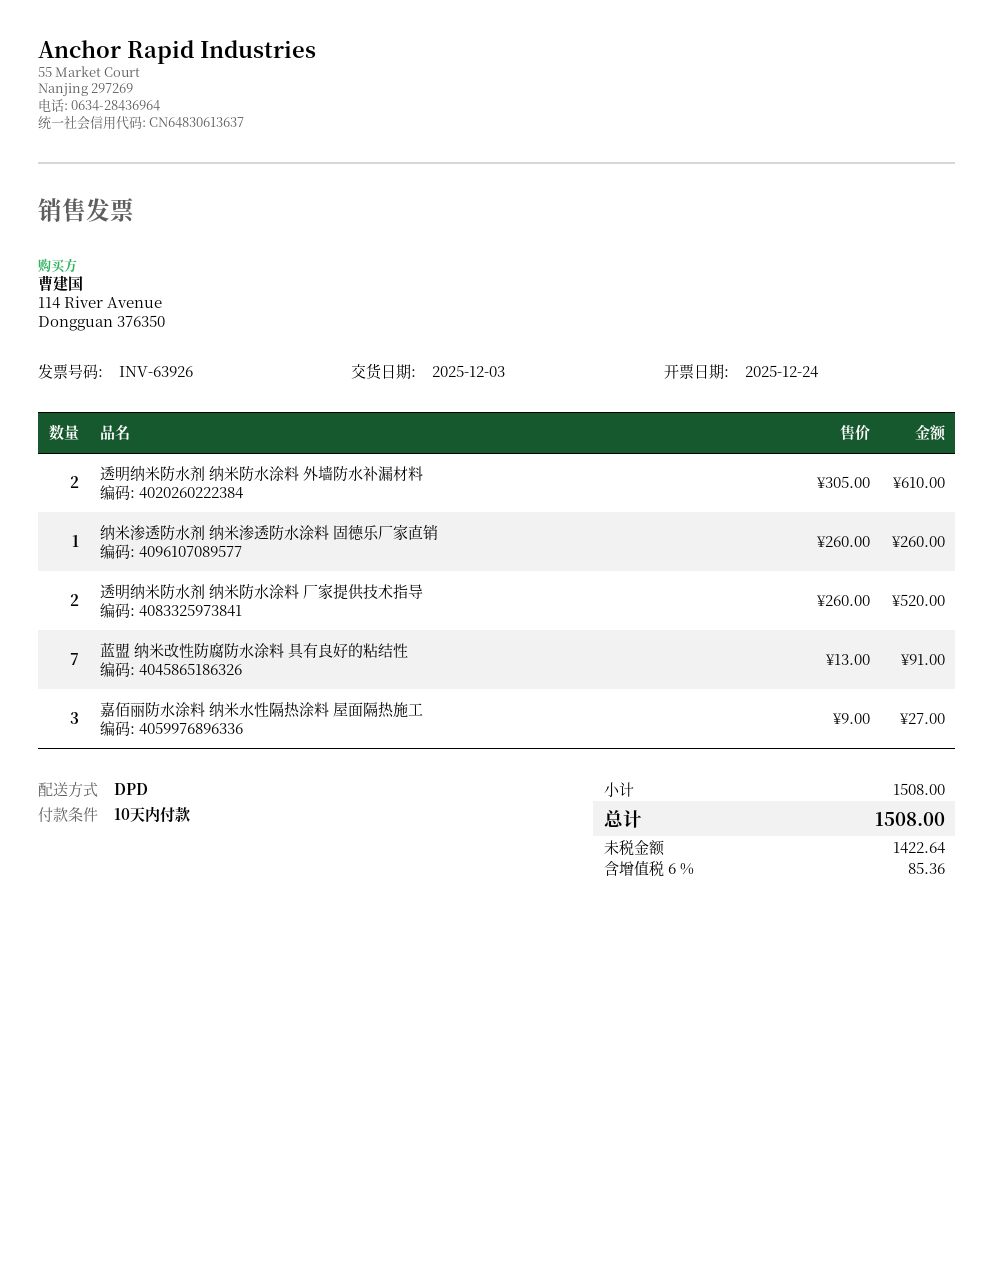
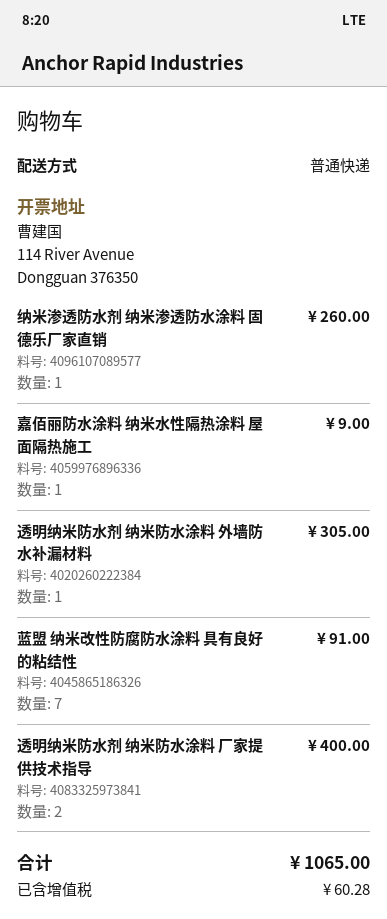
shipping method: DPD -> standard
透明纳米防水剂 纳米防水涂料 外墙防水补漏材料: 2 for 610.00 -> 1 for 305.00
透明纳米防水剂 纳米防水涂料 厂家提供技术指导: 2 for 520.00 -> 2 for 400.00
嘉佰丽防水涂料 纳米水性隔热涂料 屋面隔热施工: 3 for 27.00 -> 1 for 9.00
tax: 85.36 -> 60.28
total: 1508.00 -> 1065.00

